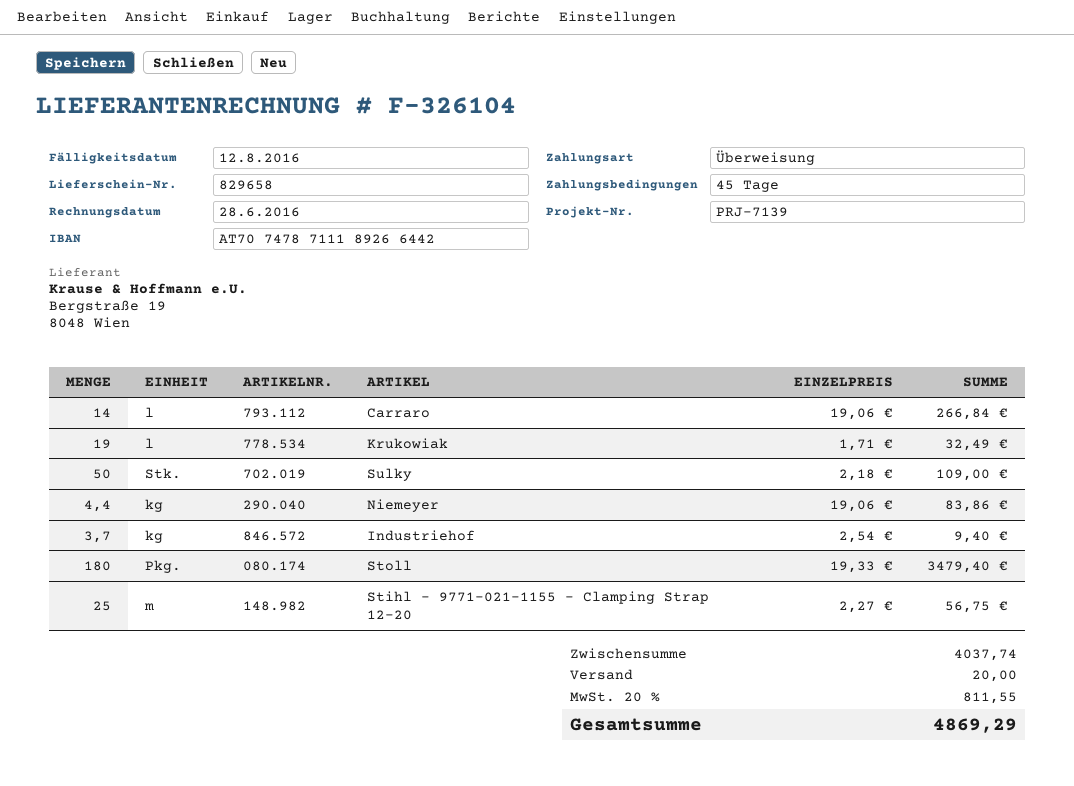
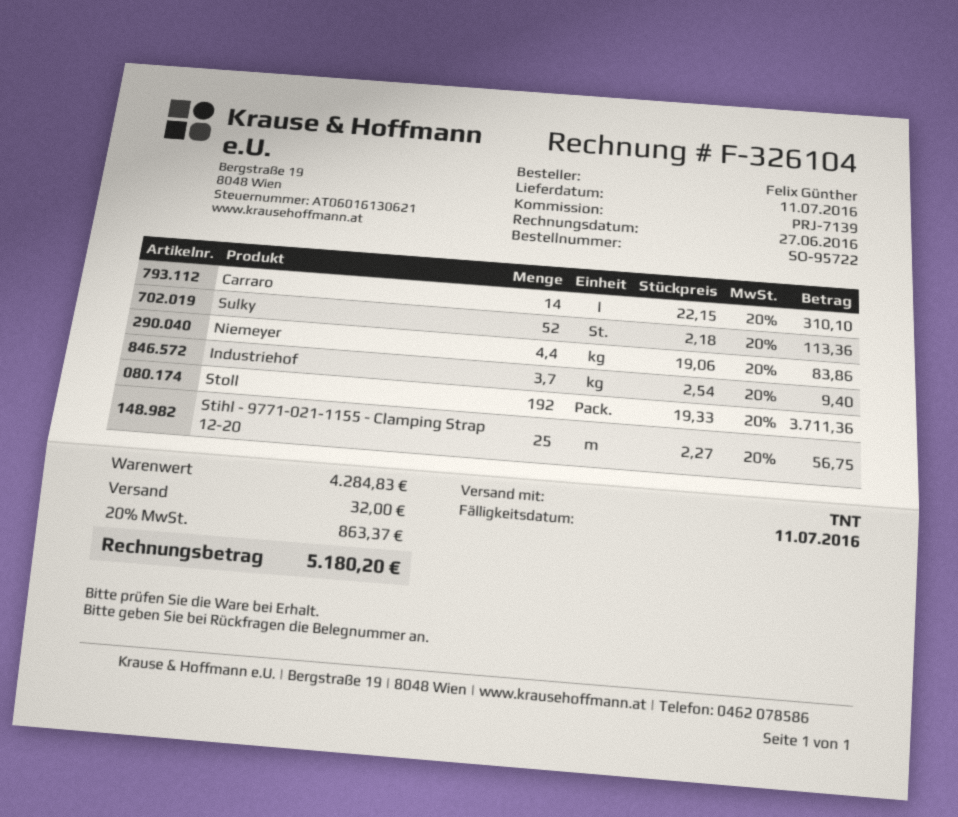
invoice date: 2016-06-28 -> 2016-06-27
due date: 2016-08-12 -> 2016-07-11
Carraro: 14 x 19.06 = 266.84 -> 14 x 22.15 = 310.10
Krukowiak: 19 x 1.71 = 32.49 -> none
Sulky: 50 x 2.18 = 109.00 -> 52 x 2.18 = 113.36
Stoll: 180 x 19.33 = 3479.40 -> 192 x 19.33 = 3711.36
subtotal: 4037.74 -> 4284.83
shipping: 20.00 -> 32.00
tax: 20% = 811.55 -> 20% = 863.37
total: 4869.29 -> 5180.20

